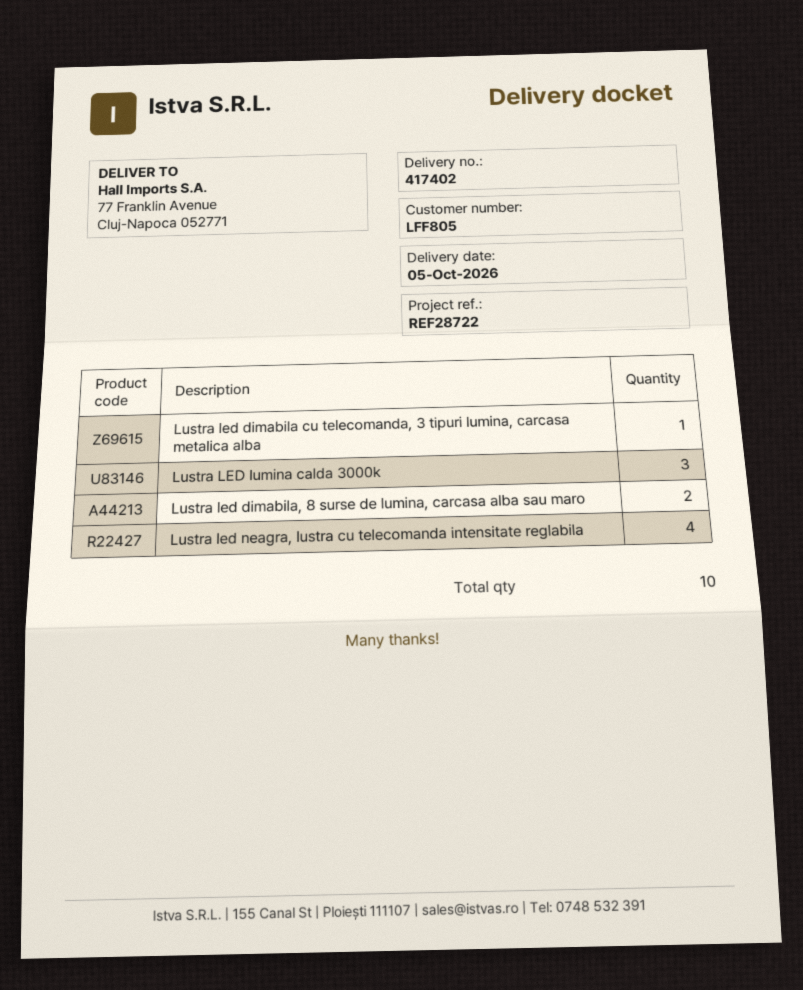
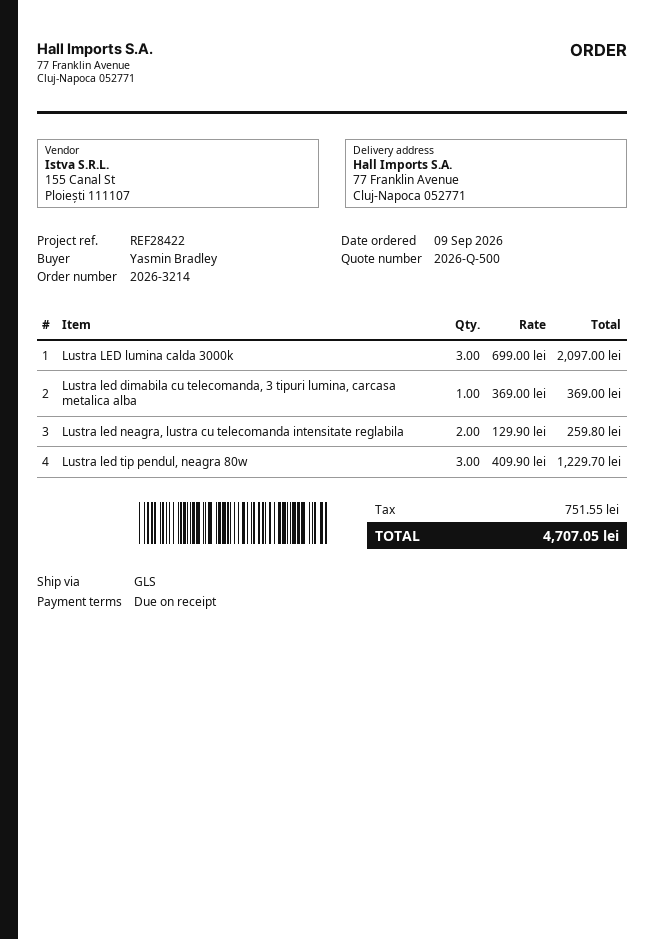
reference: REF28722 -> REF28422
Lustra led dimabila, 8 surse de lumina, carcasa alba sau maro: 2 -> none
Lustra led neagra, lustra cu telecomanda intensitate reglabila: 4 -> 2
Lustra led tip pendul, neagra 80w: none -> 3

